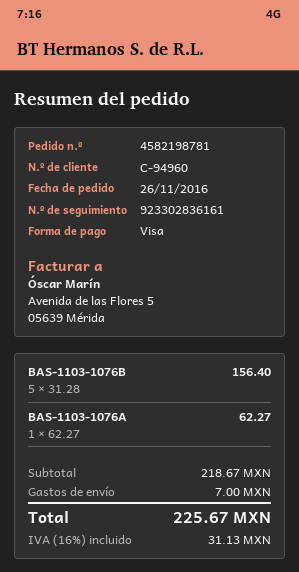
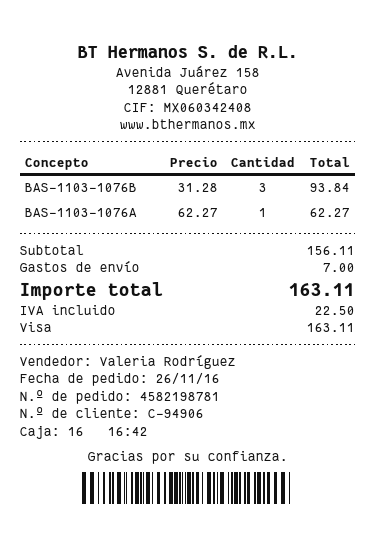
customer number: C-94960 -> C-94906
BAS-1103-1076B: 5 x 31.28 = 156.40 -> 3 x 31.28 = 93.84
subtotal: 218.67 -> 156.11
tax: 31.13 -> 22.50
total: 225.67 -> 163.11

